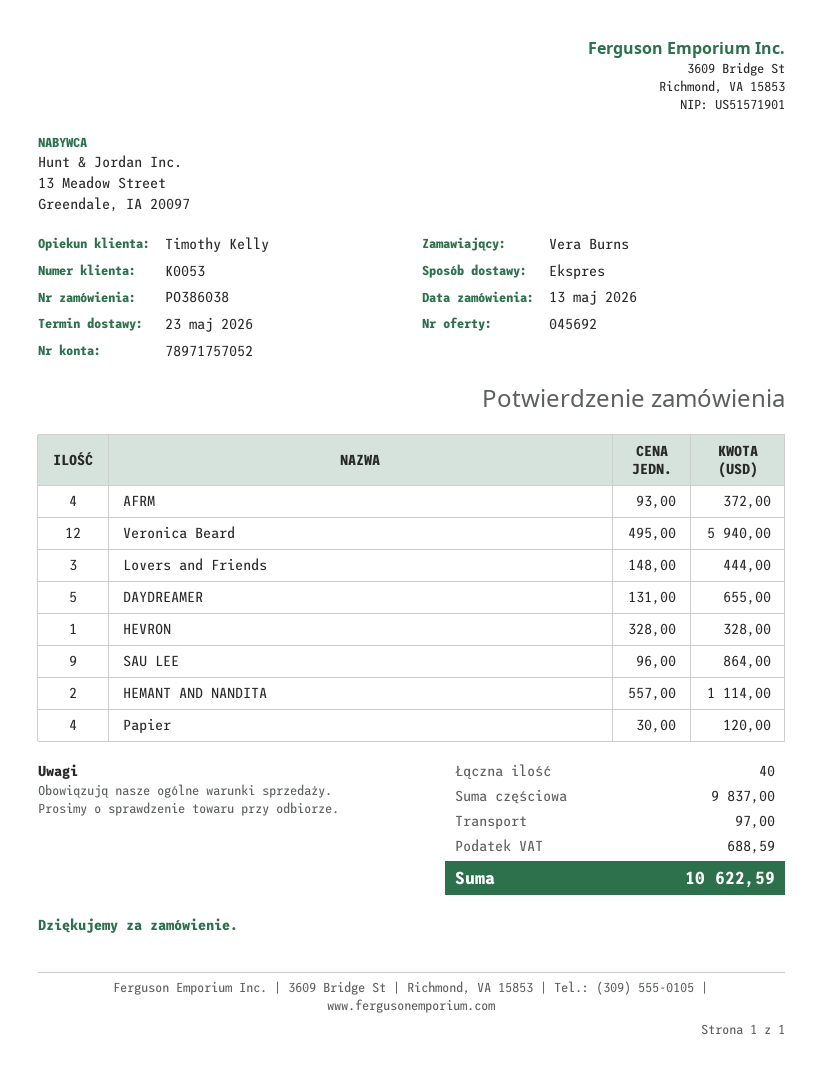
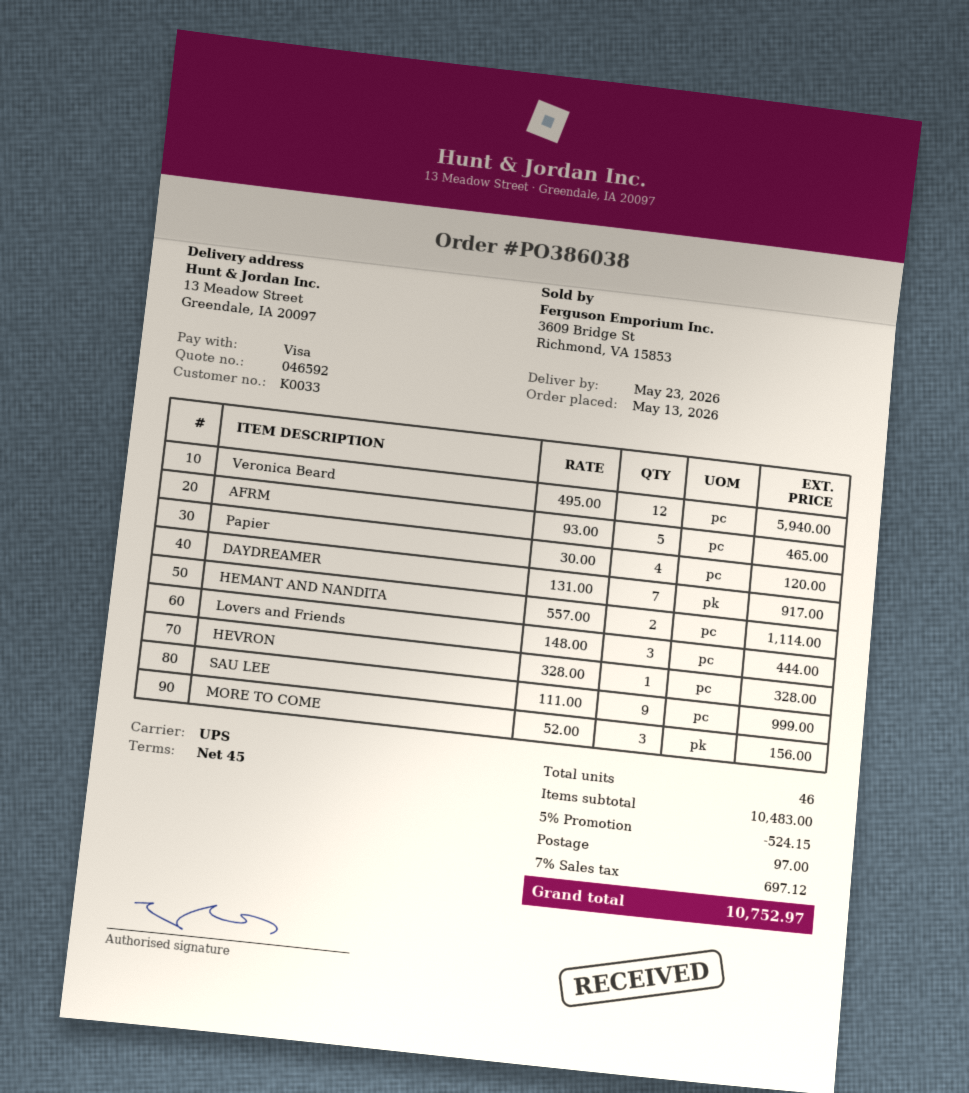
quote number: 045692 -> 046592
customer number: K0053 -> K0033
shipping method: express -> UPS
AFRM: 4 x 93.00 = 372.00 -> 5 x 93.00 = 465.00
DAYDREAMER: 5 x 131.00 = 655.00 -> 7 x 131.00 = 917.00
SAU LEE: 9 x 96.00 = 864.00 -> 9 x 111.00 = 999.00
MORE TO COME: none -> 3 x 52.00 = 156.00
total quantity: 40 -> 46
subtotal: 9837.00 -> 10483.00
discount: none -> 5% = 524.15
tax: 688.59 -> 697.12
total: 10622.59 -> 10752.97

